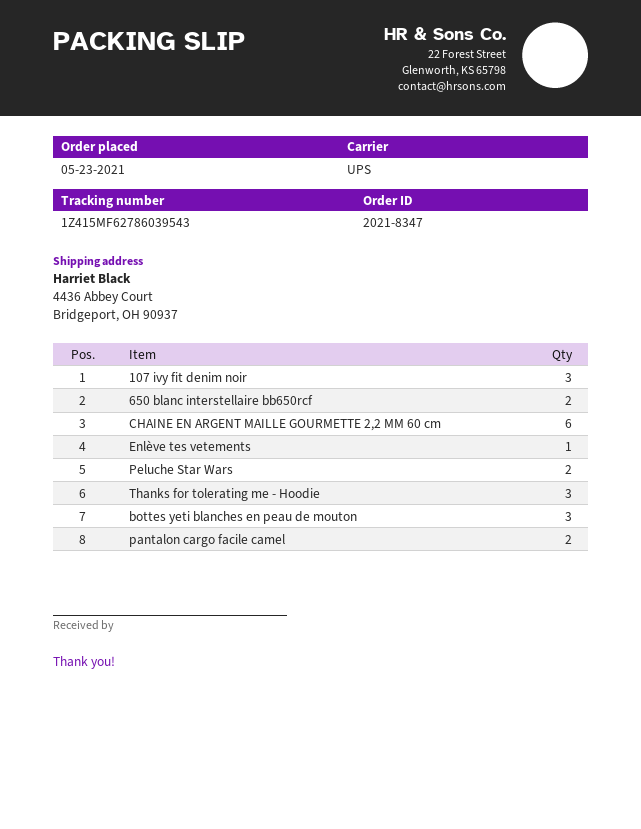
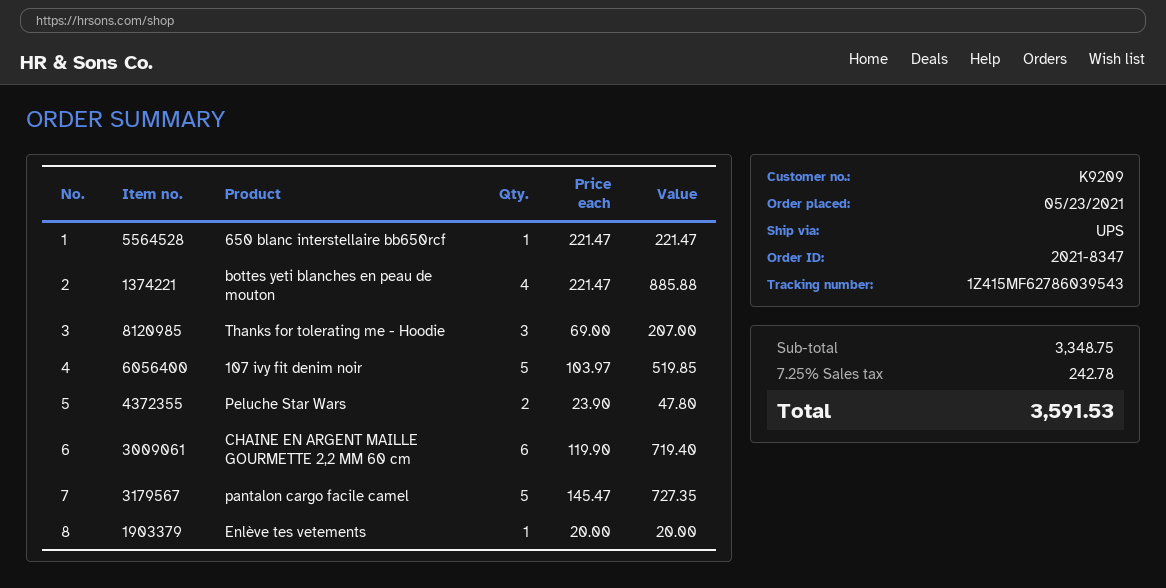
107 ivy fit denim noir: 3 -> 5
650 blanc interstellaire bb650rcf: 2 -> 1
bottes yeti blanches en peau de mouton: 3 -> 4
pantalon cargo facile camel: 2 -> 5

